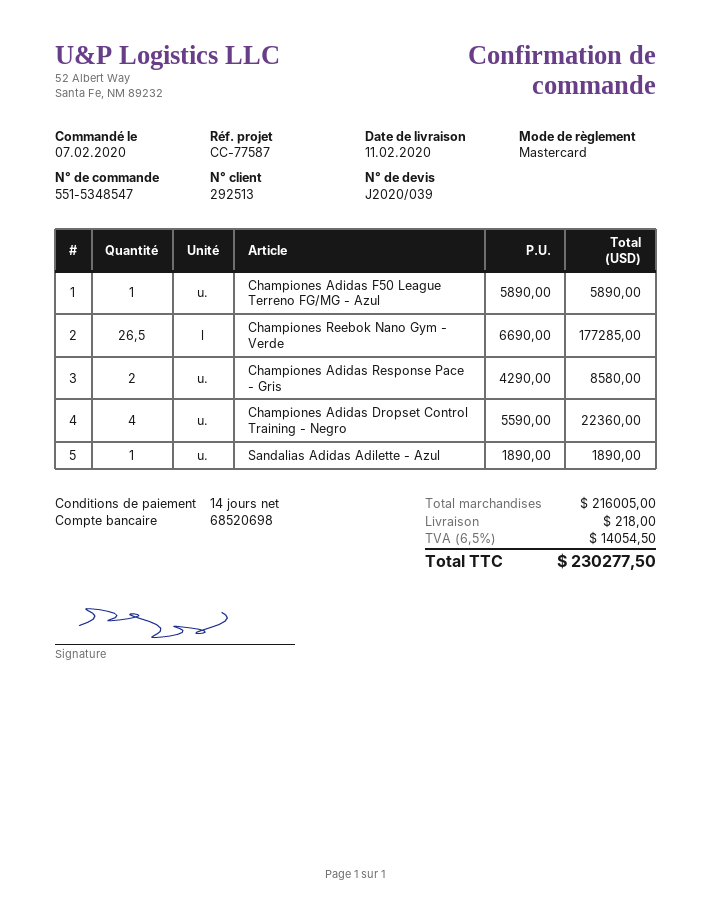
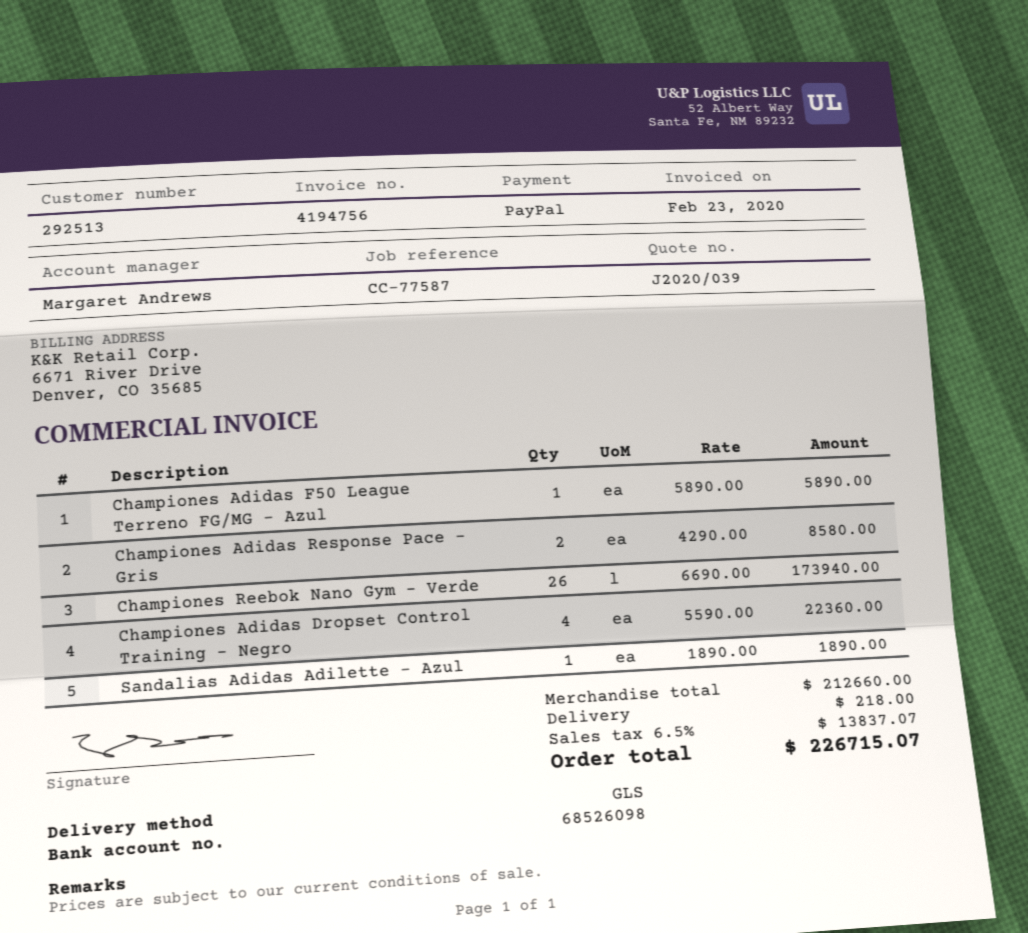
payment method: Mastercard -> PayPal
bank account: 68520698 -> 68526098
Championes Reebok Nano Gym - Verde: 26.5 x 6690.00 = 177285.00 -> 26 x 6690.00 = 173940.00
subtotal: 216005.00 -> 212660.00
tax: 6.5% = 14054.50 -> 6.5% = 13837.07
total: 230277.50 -> 226715.07

